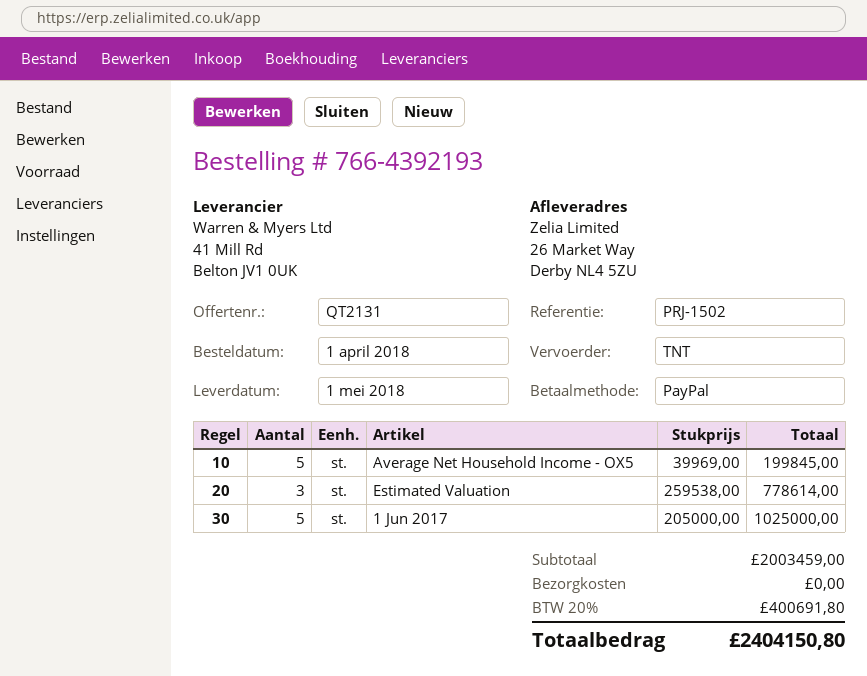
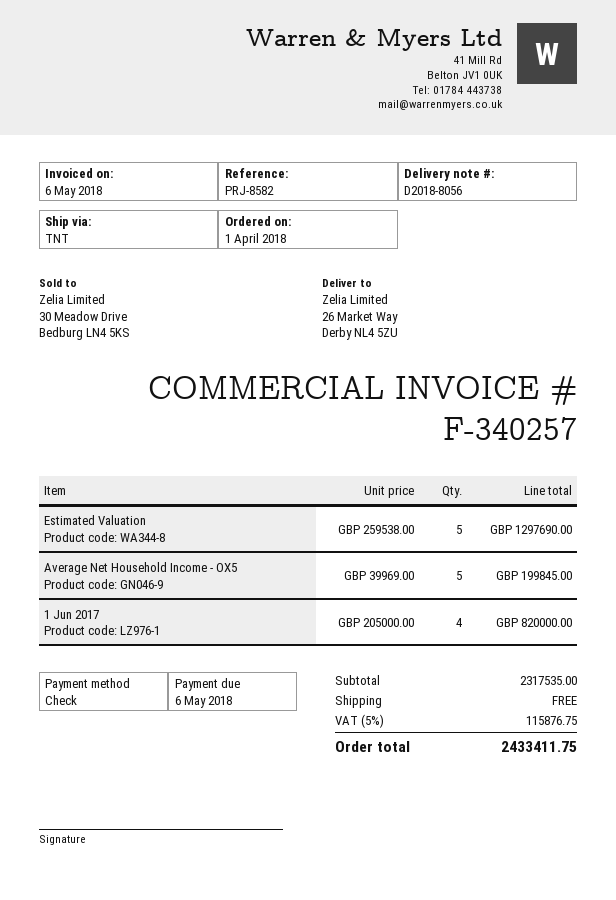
reference: PRJ-1502 -> PRJ-8582
payment method: PayPal -> cheque
Estimated Valuation: 3 x 259538.00 = 778614.00 -> 5 x 259538.00 = 1297690.00
1 Jun 2017: 5 x 205000.00 = 1025000.00 -> 4 x 205000.00 = 820000.00
subtotal: 2003459.00 -> 2317535.00
tax: 20% = 400691.80 -> 5% = 115876.75
total: 2404150.80 -> 2433411.75

